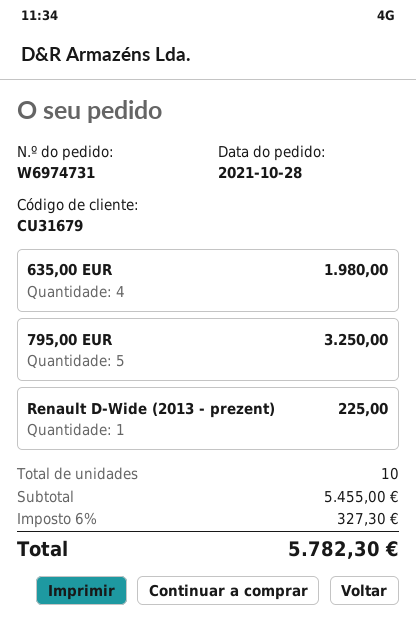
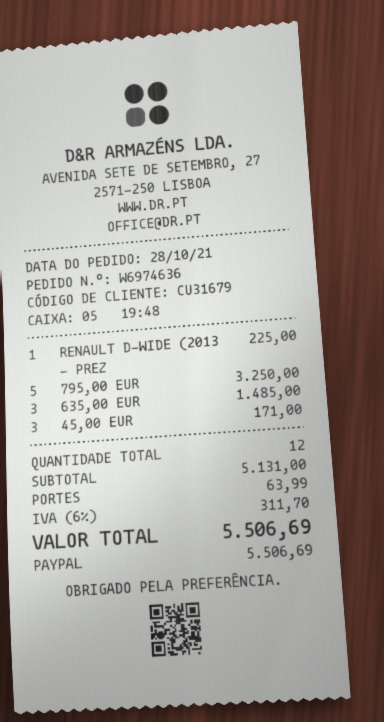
order number: W6974731 -> W6974636
635,00 EUR: 4 for 1980.00 -> 3 for 1485.00
45,00 EUR: none -> 3 for 171.00
total quantity: 10 -> 12
subtotal: 5455.00 -> 5131.00
shipping: none -> 63.99
tax: 6% = 327.30 -> 6% = 311.70
total: 5782.30 -> 5506.69

